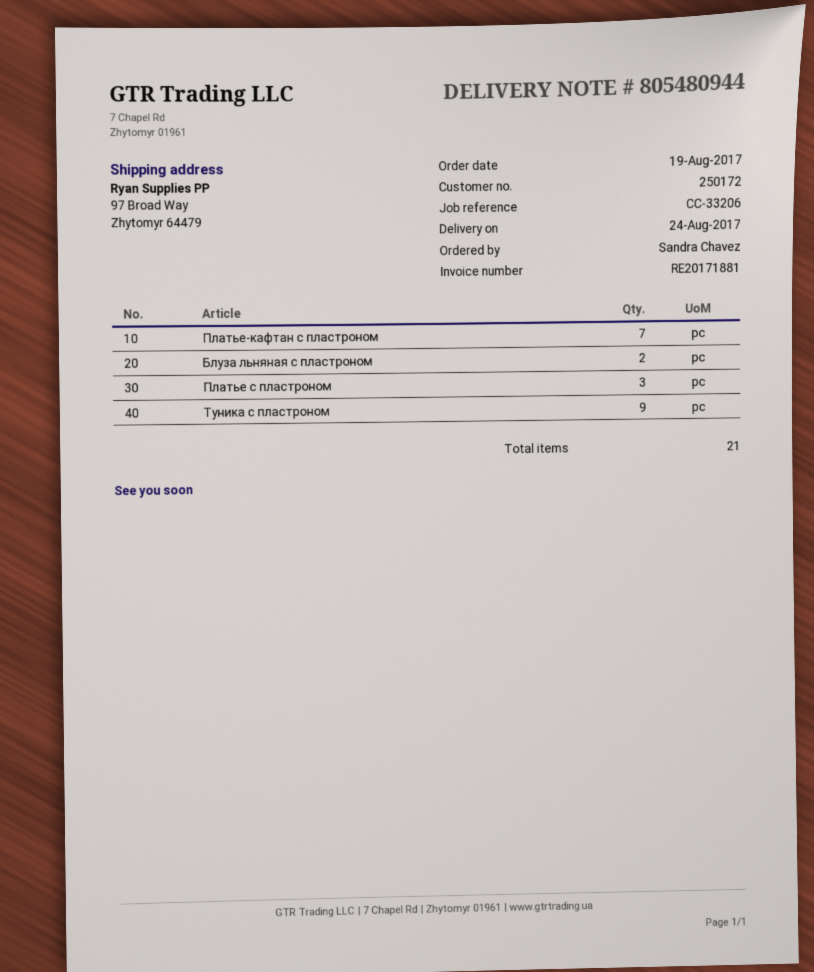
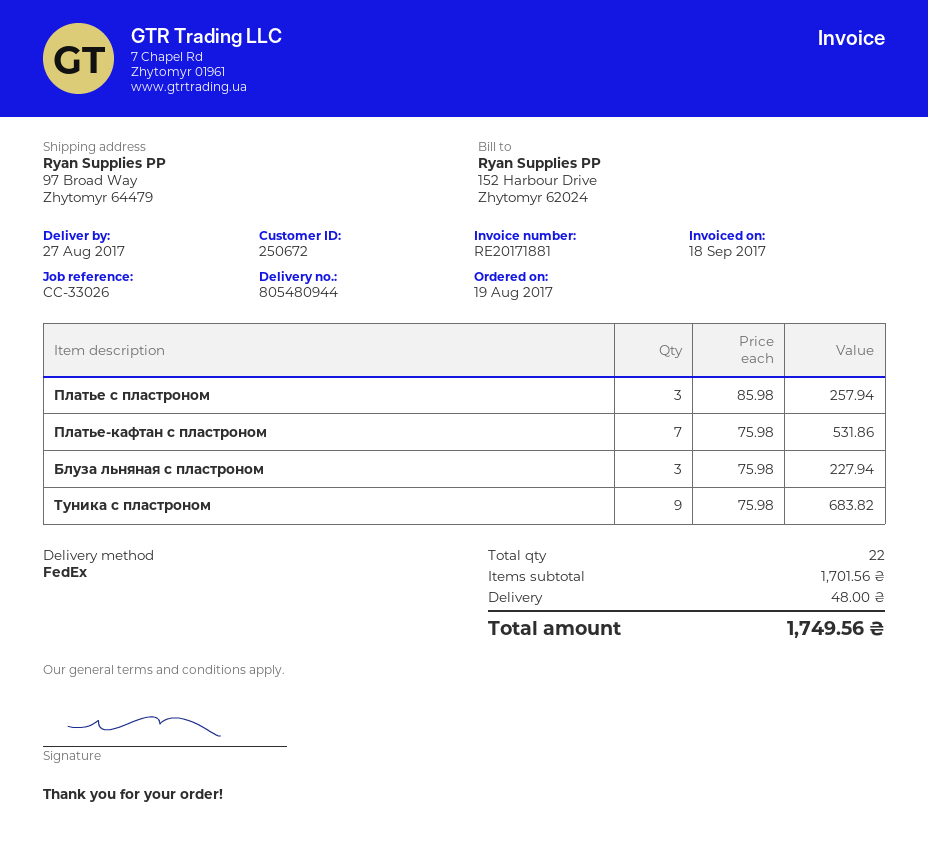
delivery date: 2017-08-24 -> 2017-08-27
customer number: 250172 -> 250672
reference: CC-33206 -> CC-33026
Блуза льняная с пластроном: 2 -> 3
total quantity: 21 -> 22

